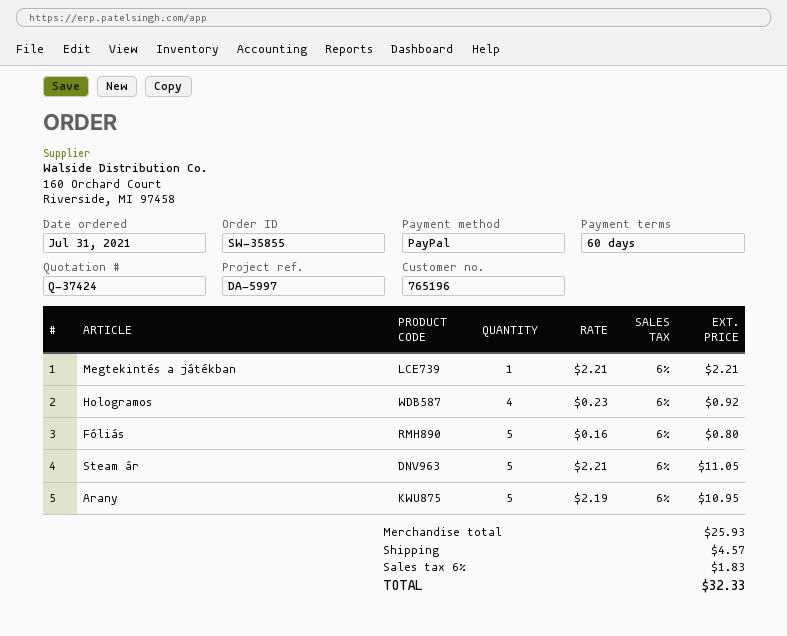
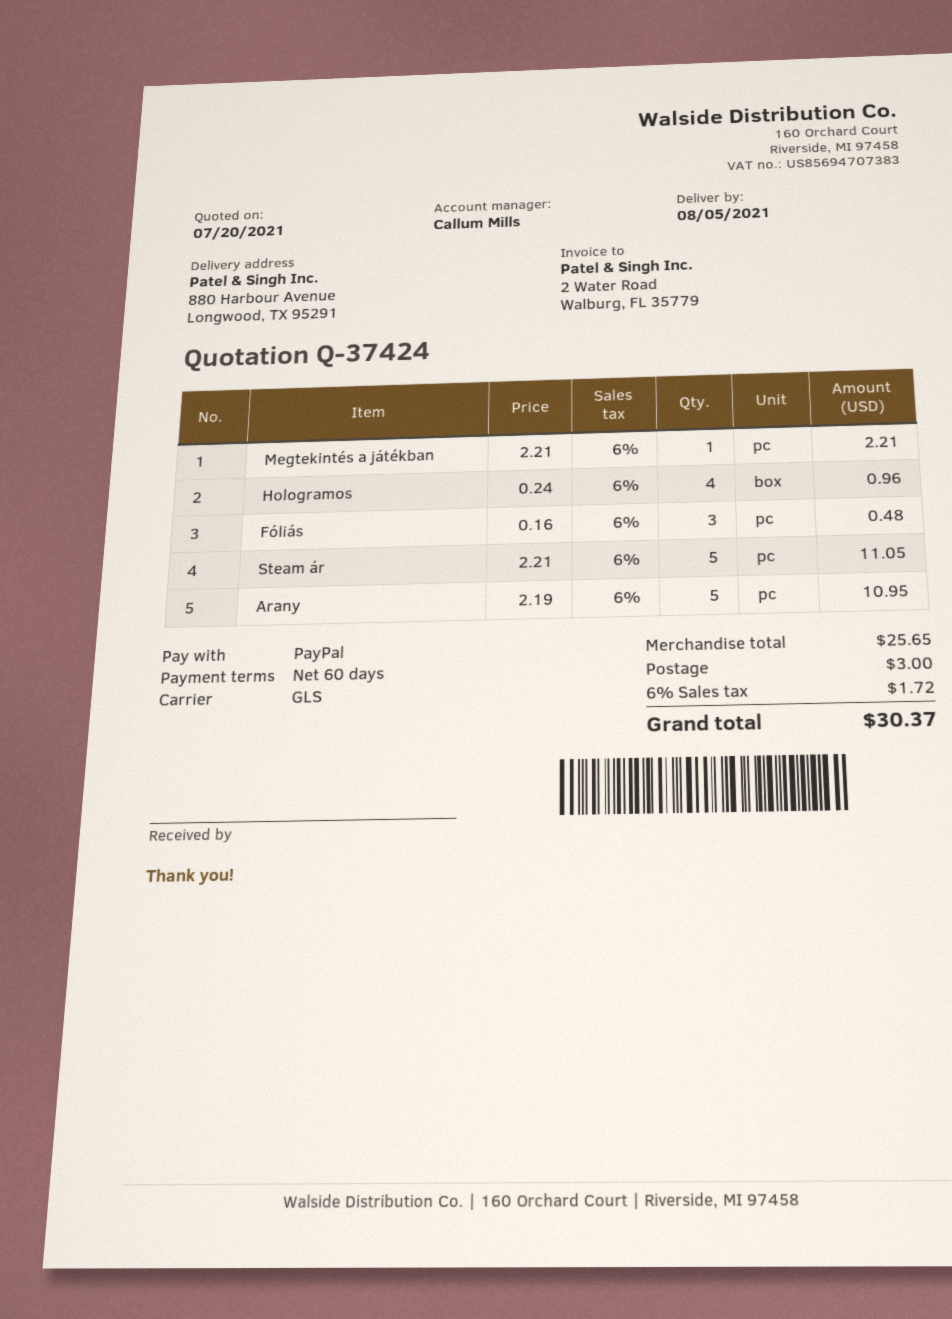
Hologramos: 4 x 0.23 = 0.92 -> 4 x 0.24 = 0.96
Fóliás: 5 x 0.16 = 0.80 -> 3 x 0.16 = 0.48
subtotal: 25.93 -> 25.65
shipping: 4.57 -> 3.00
tax: 6% = 1.83 -> 6% = 1.72
total: 32.33 -> 30.37

